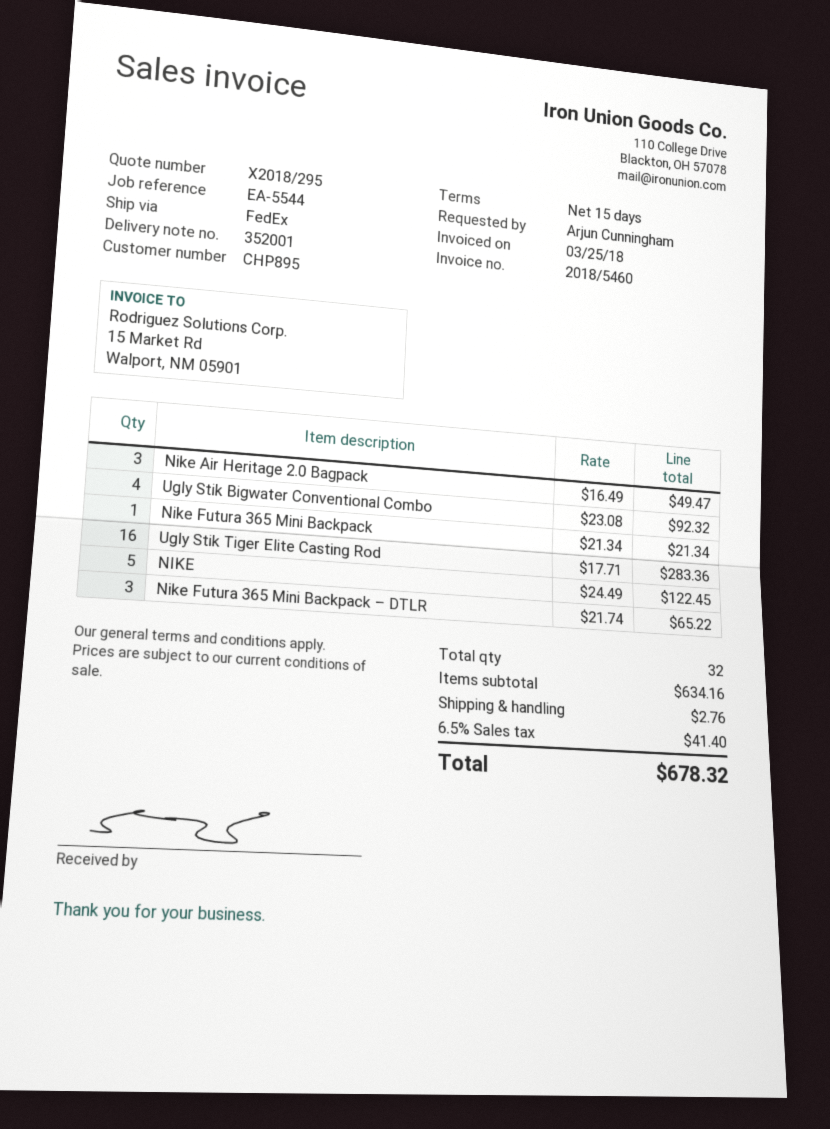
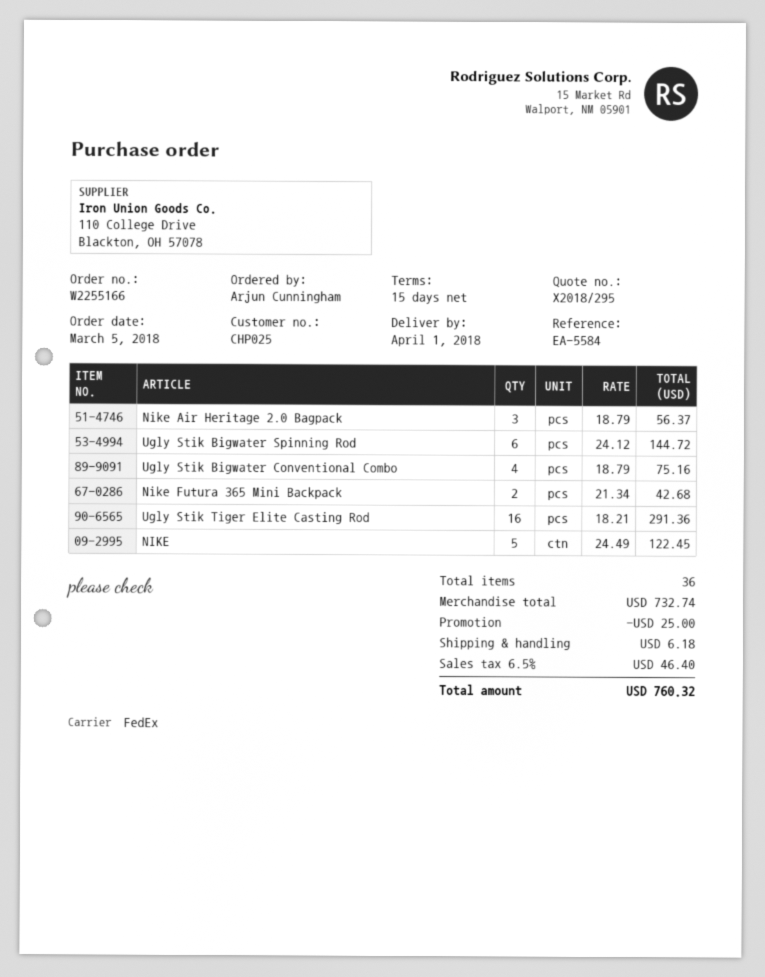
customer number: CHP895 -> CHP025
reference: EA-5544 -> EA-5584
Nike Air Heritage 2.0 Bagpack: 3 x 16.49 = 49.47 -> 3 x 18.79 = 56.37
Ugly Stik Bigwater Conventional Combo: 4 x 23.08 = 92.32 -> 4 x 18.79 = 75.16
Nike Futura 365 Mini Backpack: 1 x 21.34 = 21.34 -> 2 x 21.34 = 42.68
Ugly Stik Tiger Elite Casting Rod: 16 x 17.71 = 283.36 -> 16 x 18.21 = 291.36
Nike Futura 365 Mini Backpack – DTLR: 3 x 21.74 = 65.22 -> none
Ugly Stik Bigwater Spinning Rod: none -> 6 x 24.12 = 144.72
total quantity: 32 -> 36
subtotal: 634.16 -> 732.74
discount: none -> 25.00
shipping: 2.76 -> 6.18
tax: 6.5% = 41.40 -> 6.5% = 46.40
total: 678.32 -> 760.32

